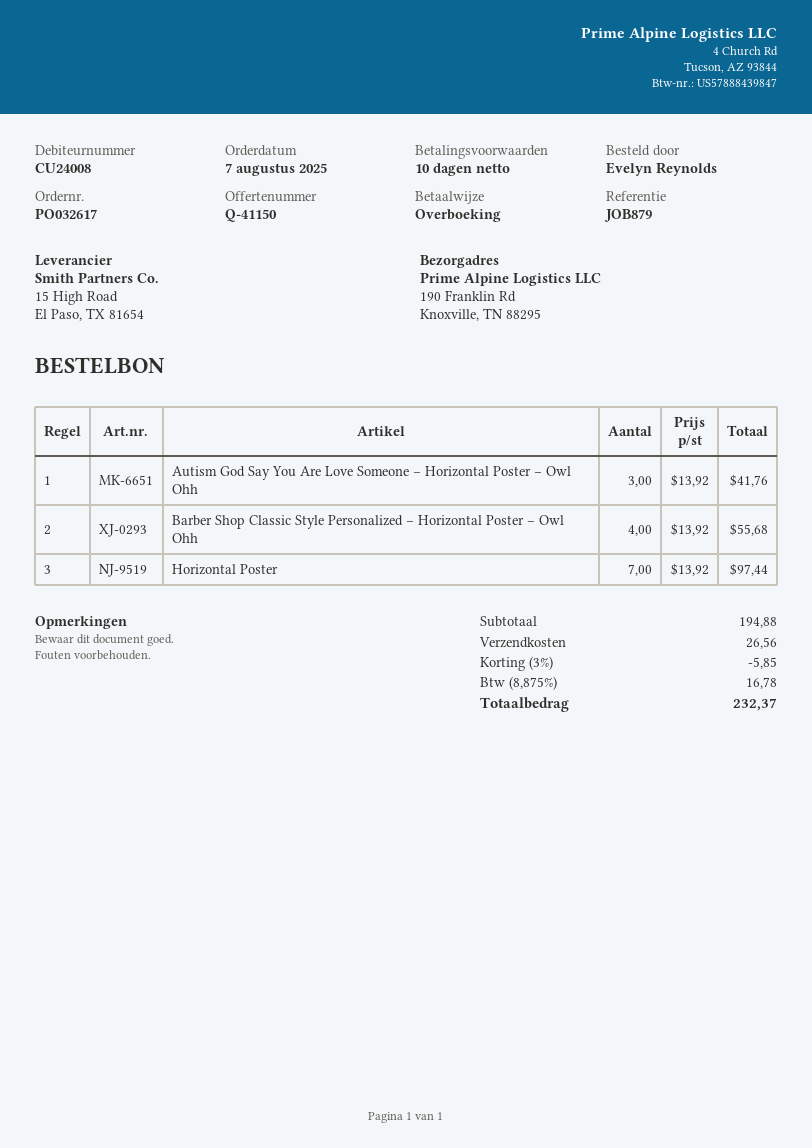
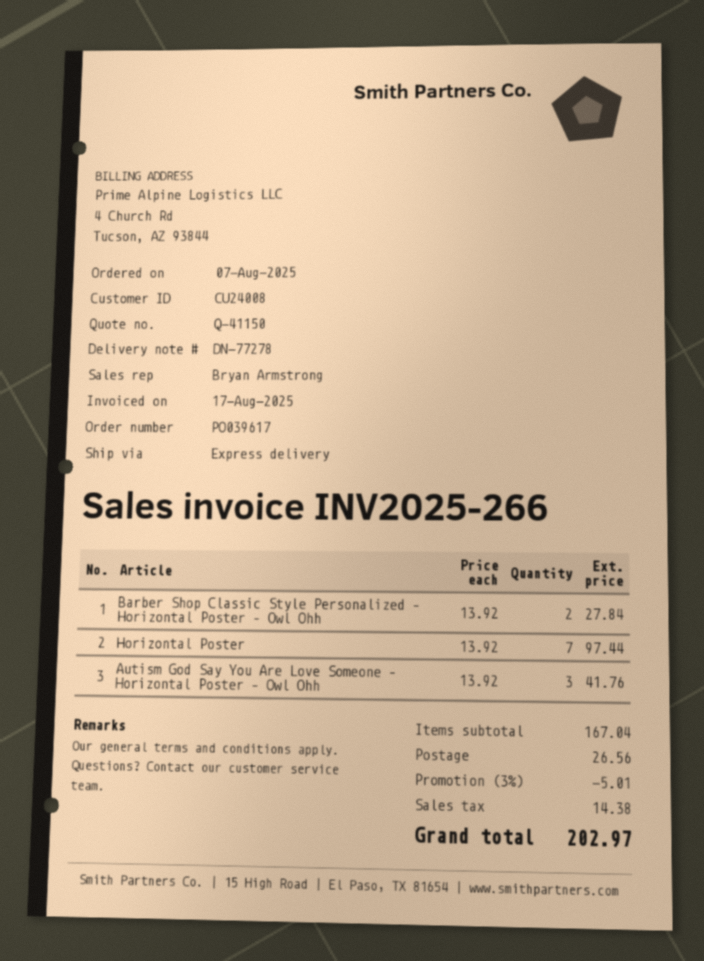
order number: PO032617 -> PO039617
Barber Shop Classic Style Personalized – Horizontal Poster – Owl Ohh: 4 x 13.92 = 55.68 -> 2 x 13.92 = 27.84
subtotal: 194.88 -> 167.04
discount: 3% = 5.85 -> 3% = 5.01
tax: 16.78 -> 14.38
total: 232.37 -> 202.97

